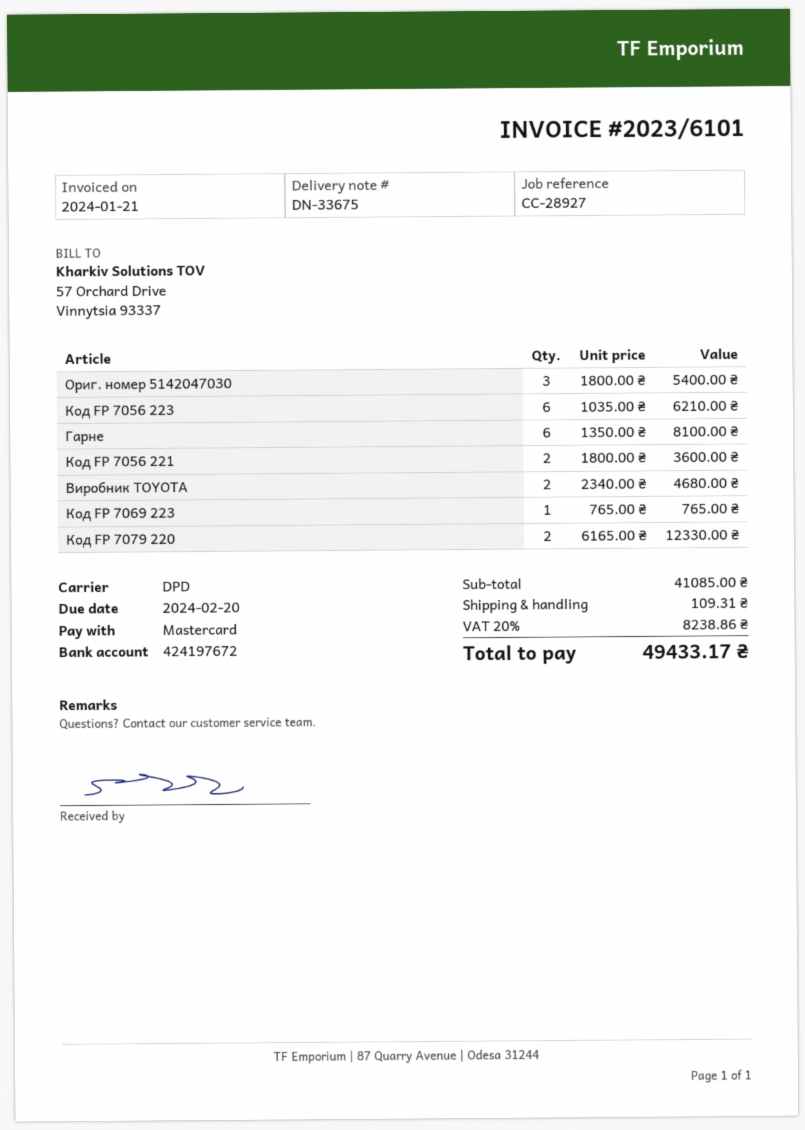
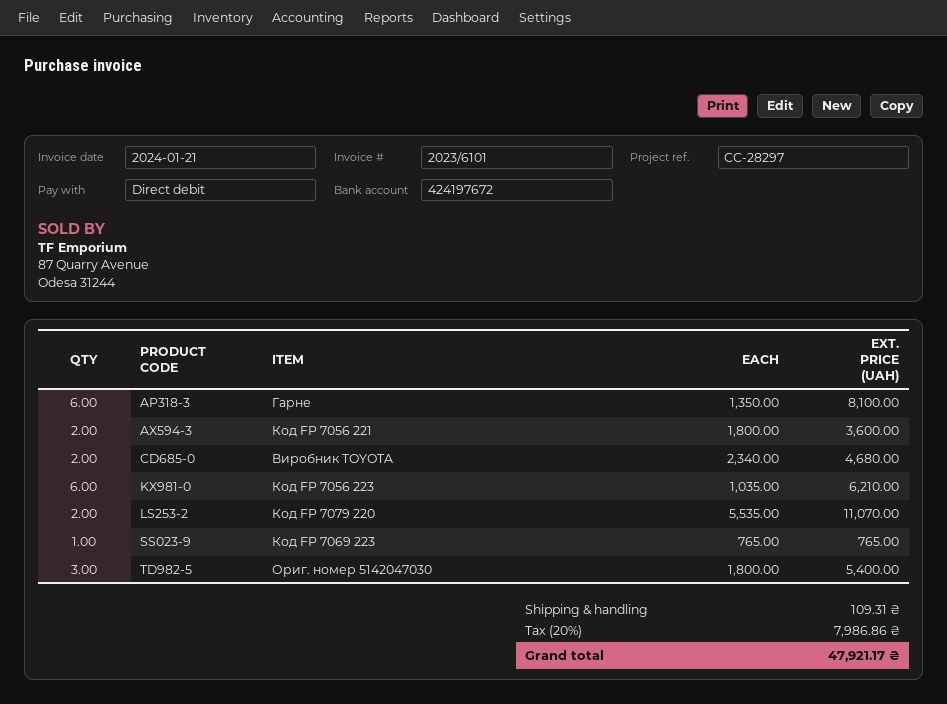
reference: CC-28927 -> CC-28297
payment method: Mastercard -> direct debit
Код FP 7079 220: 2 x 6165.00 = 12330.00 -> 2 x 5535.00 = 11070.00
tax: 20% = 8238.86 -> 20% = 7986.86
total: 49433.17 -> 47921.17

